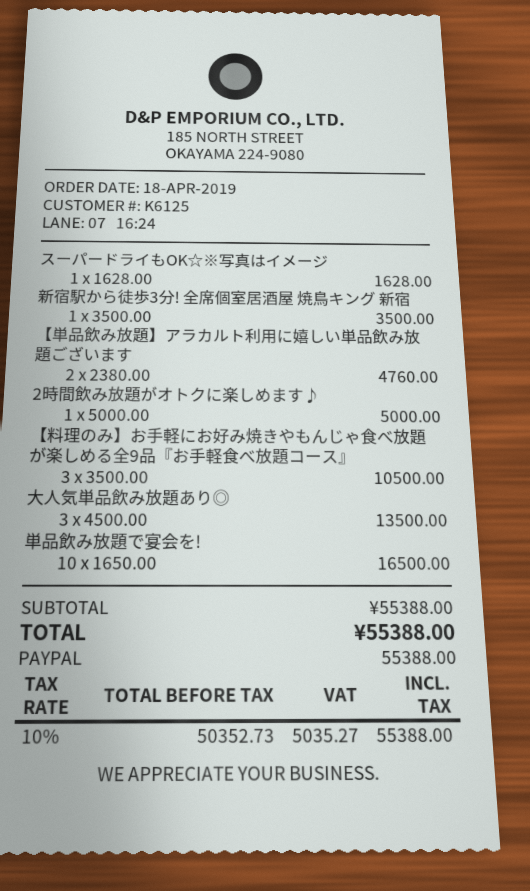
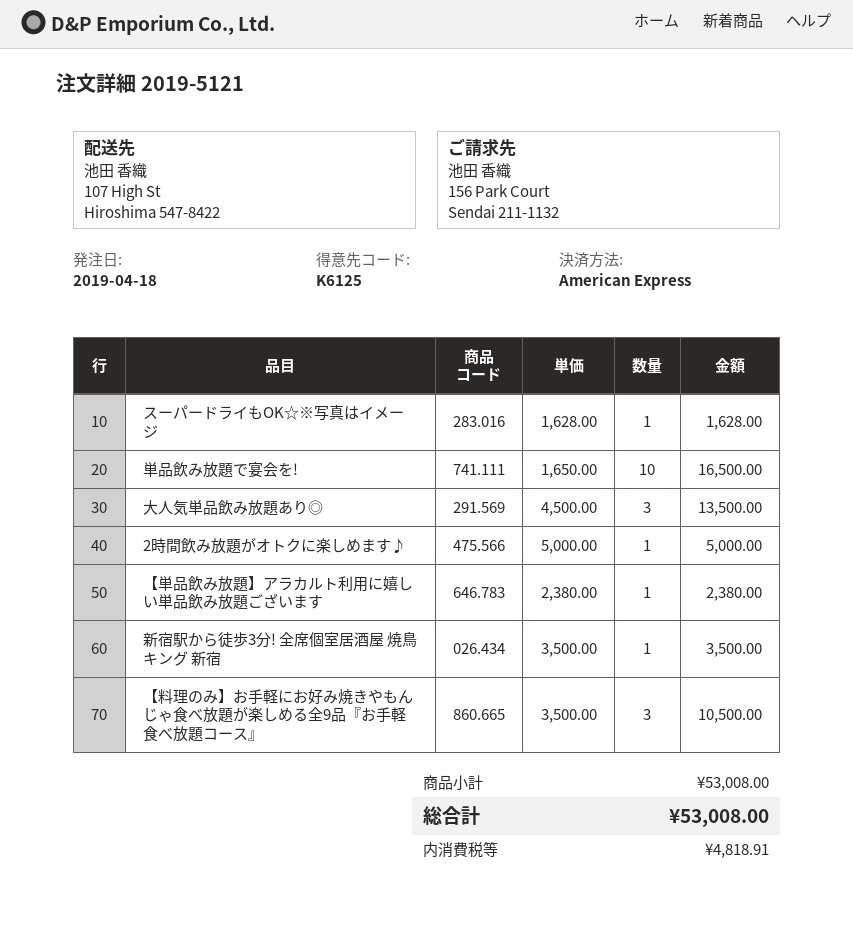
payment method: PayPal -> American Express
【単品飲み放題】アラカルト利用に嬉しい単品飲み放題ございます: 2 x 2380.00 = 4760.00 -> 1 x 2380.00 = 2380.00
subtotal: 55388.00 -> 53008.00
tax: 5035.27 -> 4818.91
total: 55388.00 -> 53008.00

